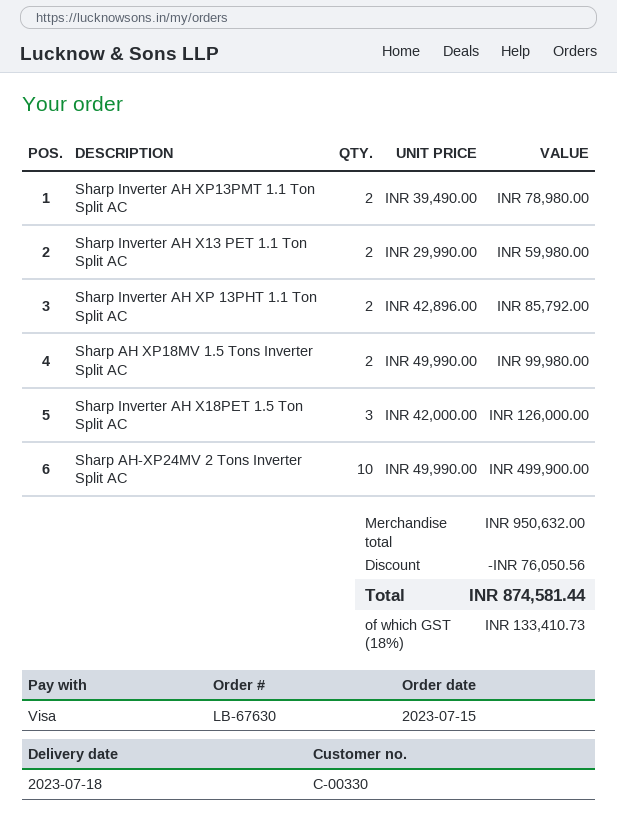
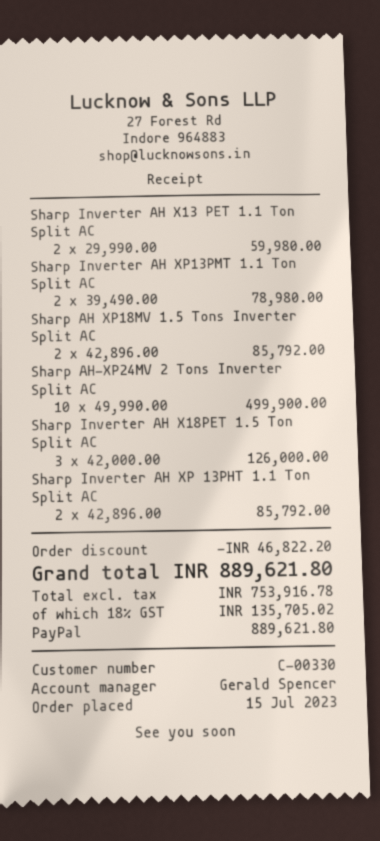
payment method: Visa -> PayPal
Sharp AH XP18MV 1.5 Tons Inverter Split AC: 2 x 49990.00 = 99980.00 -> 2 x 42896.00 = 85792.00
discount: 76050.56 -> 46822.20
tax: 18% = 133410.73 -> 18% = 135705.02
total: 874581.44 -> 889621.80

